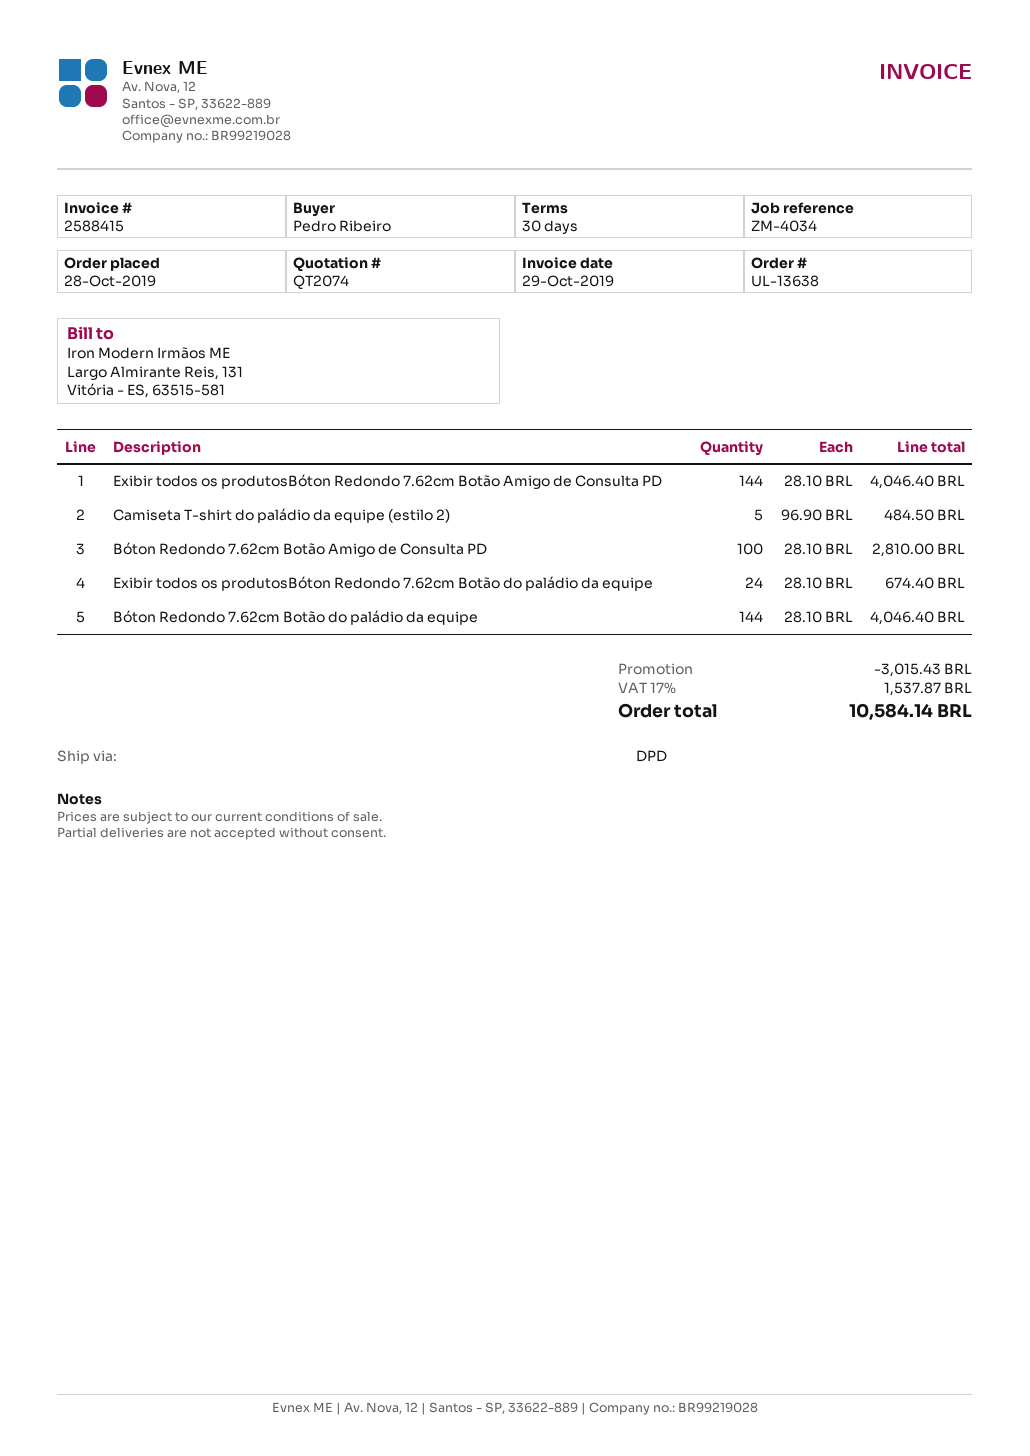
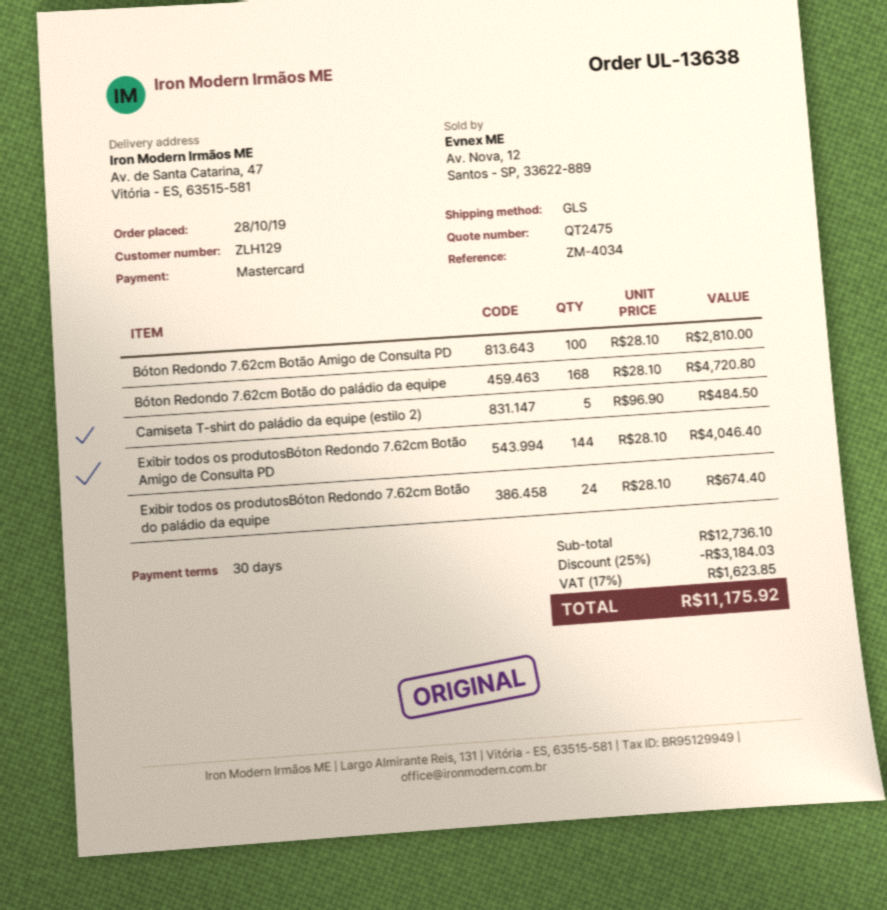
quote number: QT2074 -> QT2475
shipping method: DPD -> GLS
Bóton Redondo 7.62cm Botão do paládio da equipe: 144 x 28.10 = 4046.40 -> 168 x 28.10 = 4720.80
discount: 3015.43 -> 3184.03
tax: 17% = 1537.87 -> 17% = 1623.85
total: 10584.14 -> 11175.92

